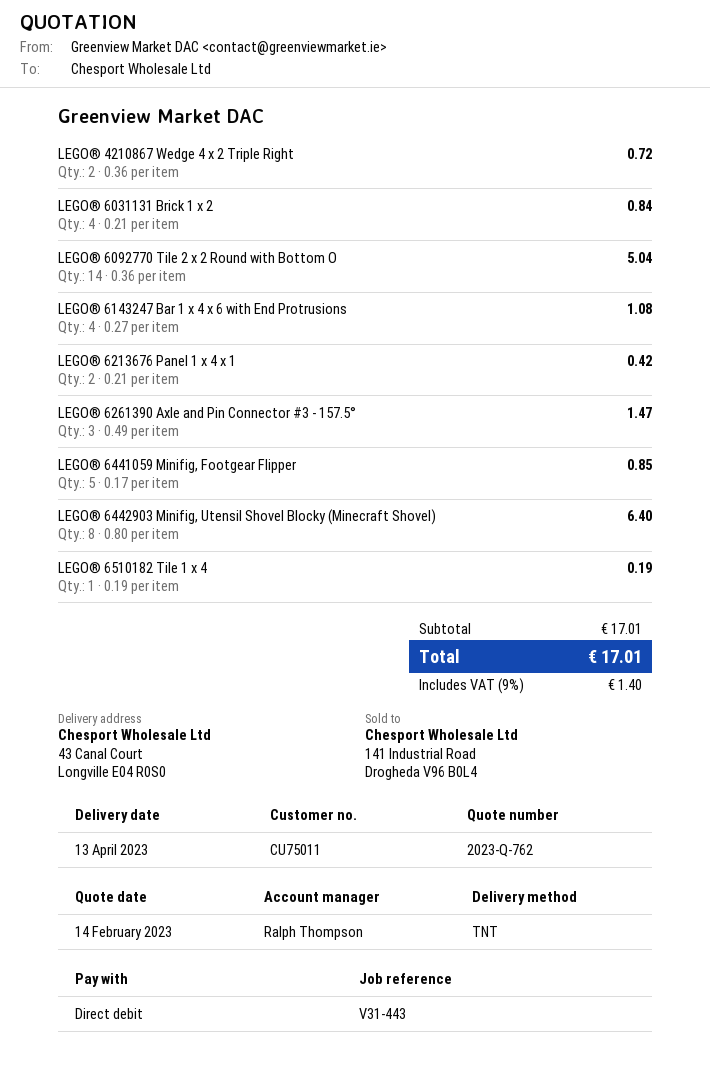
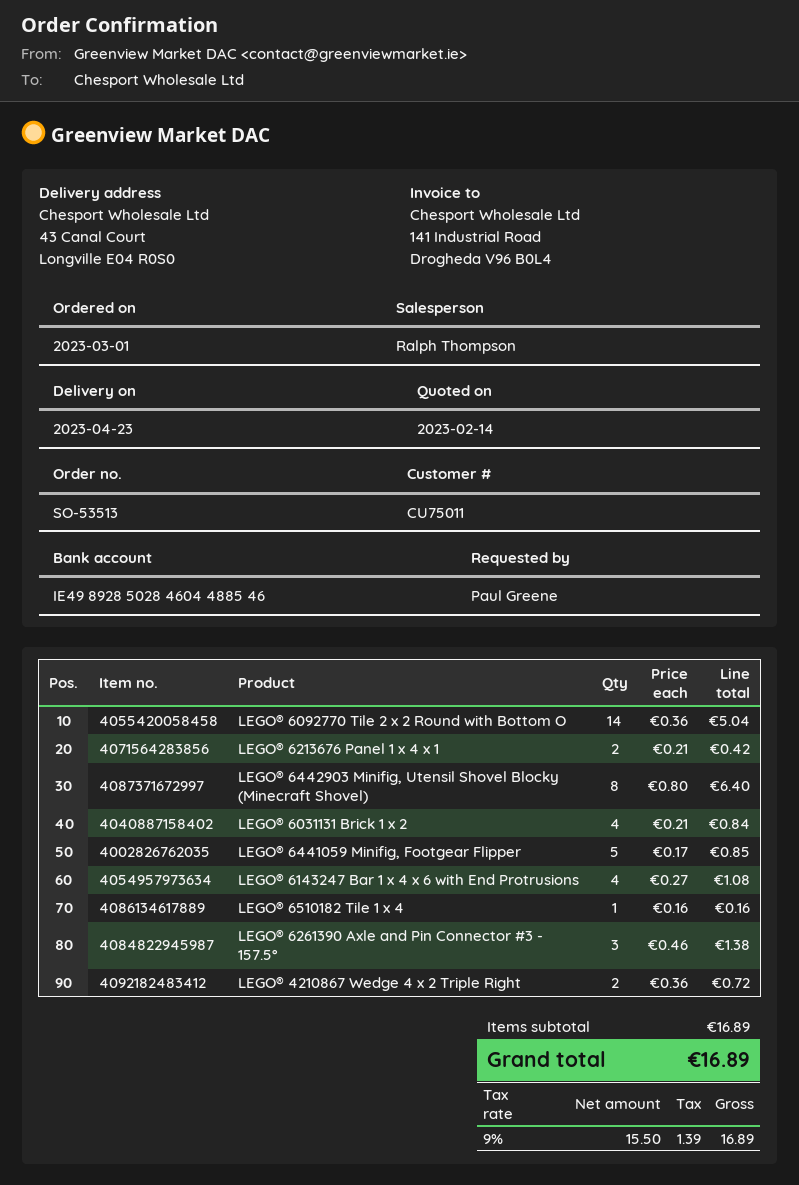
delivery date: 2023-04-13 -> 2023-04-23
LEGO® 6261390 Axle and Pin Connector #3 - 157.5°: 3 x 0.49 = 1.47 -> 3 x 0.46 = 1.38
LEGO® 6510182 Tile 1 x 4: 1 x 0.19 = 0.19 -> 1 x 0.16 = 0.16
subtotal: 17.01 -> 16.89
tax: 9% = 1.40 -> 9% = 1.39
total: 17.01 -> 16.89

